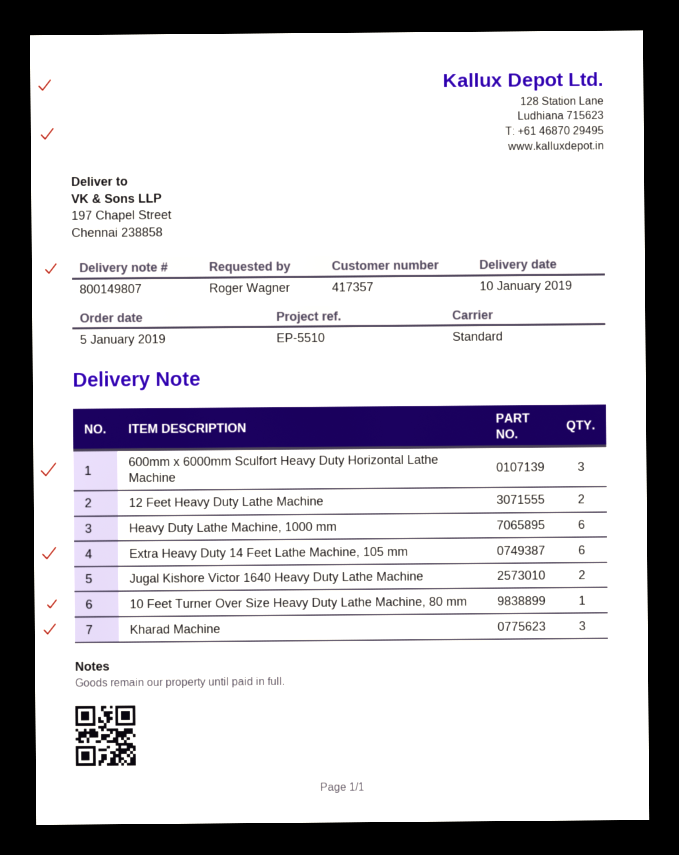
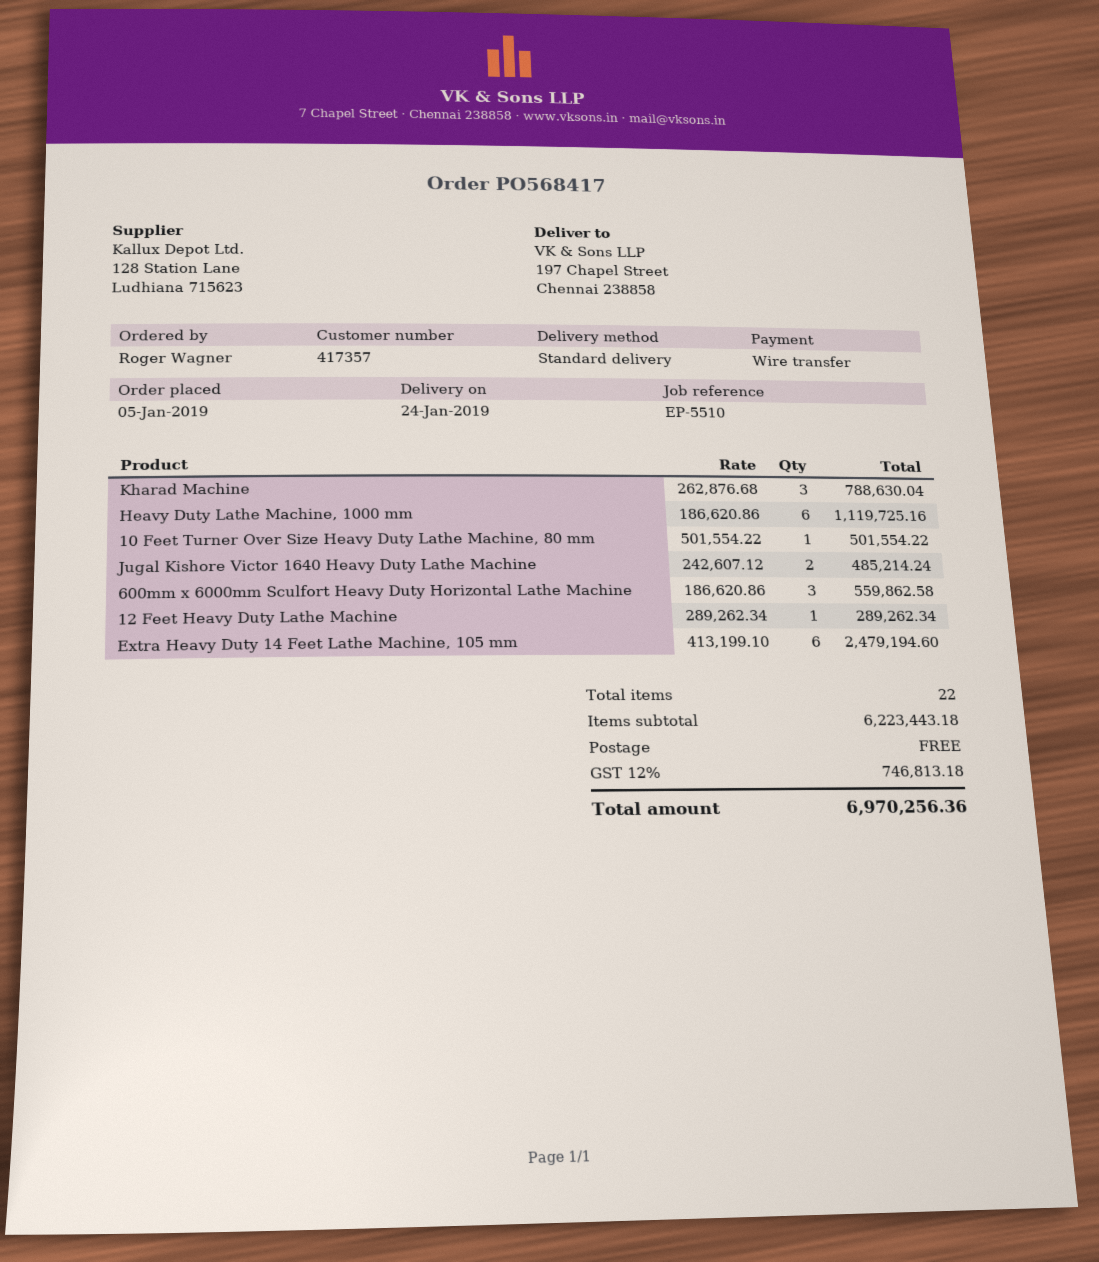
delivery date: 2019-01-10 -> 2019-01-24
12 Feet Heavy Duty Lathe Machine: 2 -> 1

